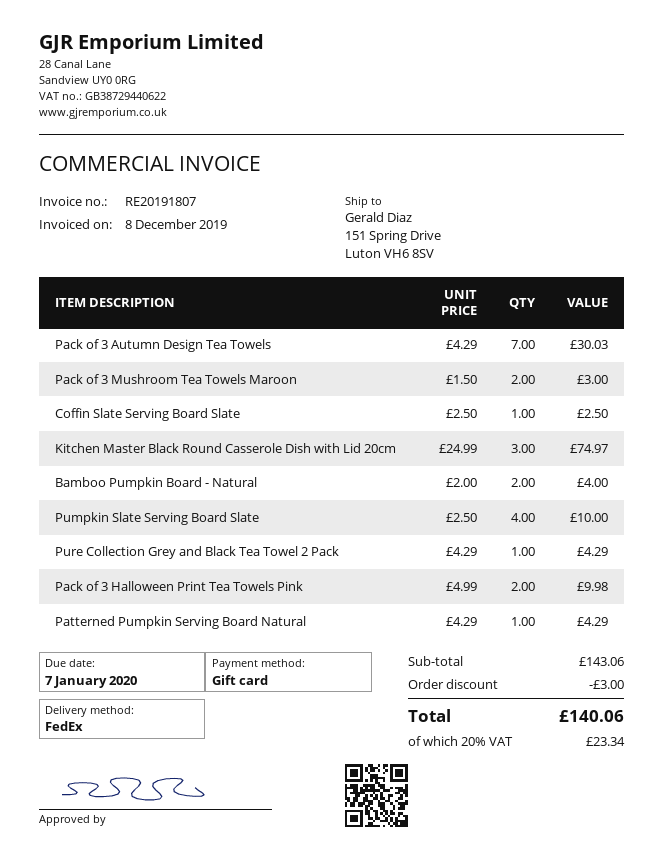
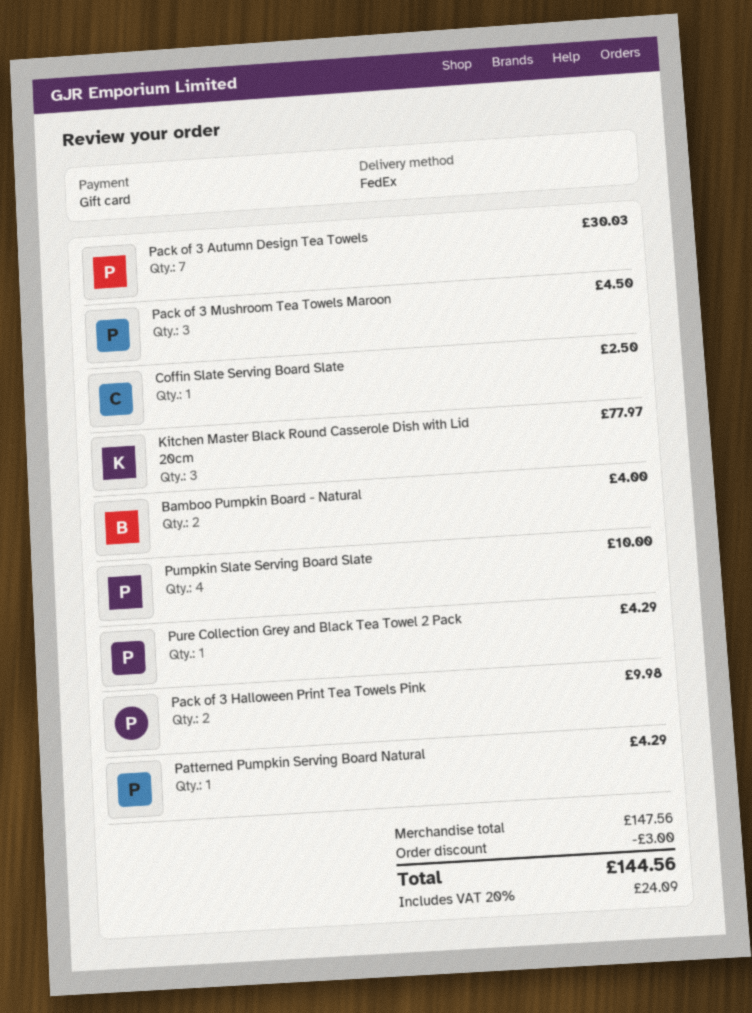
Pack of 3 Mushroom Tea Towels Maroon: 2 for 3.00 -> 3 for 4.50
Kitchen Master Black Round Casserole Dish with Lid 20cm: 3 for 74.97 -> 3 for 77.97
subtotal: 143.06 -> 147.56
tax: 20% = 23.34 -> 20% = 24.09
total: 140.06 -> 144.56

